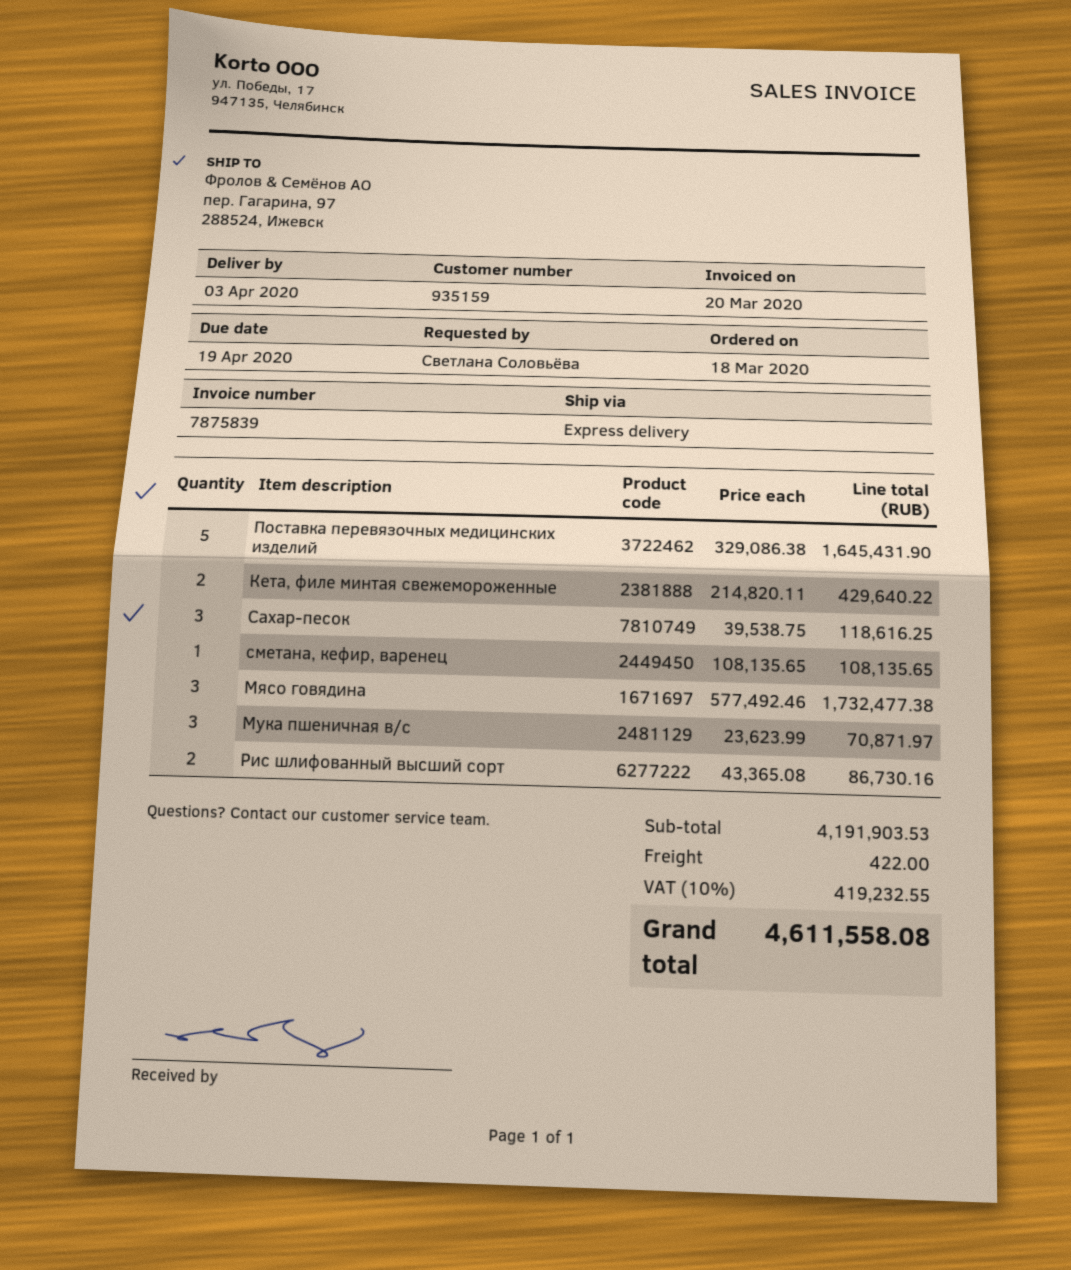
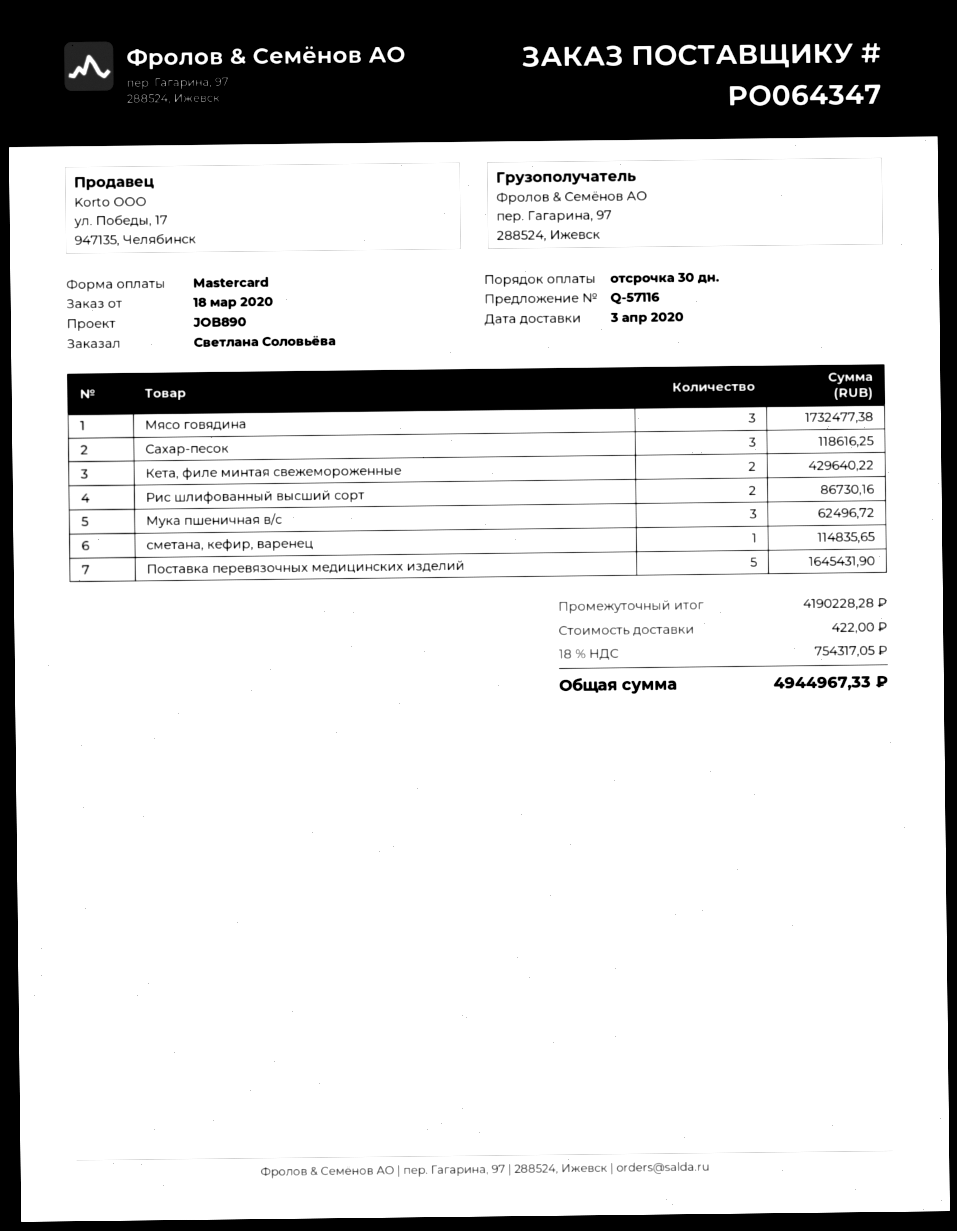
сметана, кефир, варенец: 1 for 108135.65 -> 1 for 114835.65
Мука пшеничная в/с: 3 for 70871.97 -> 3 for 62496.72
subtotal: 4191903.53 -> 4190228.28
tax: 10% = 419232.55 -> 18% = 754317.05
total: 4611558.08 -> 4944967.33

